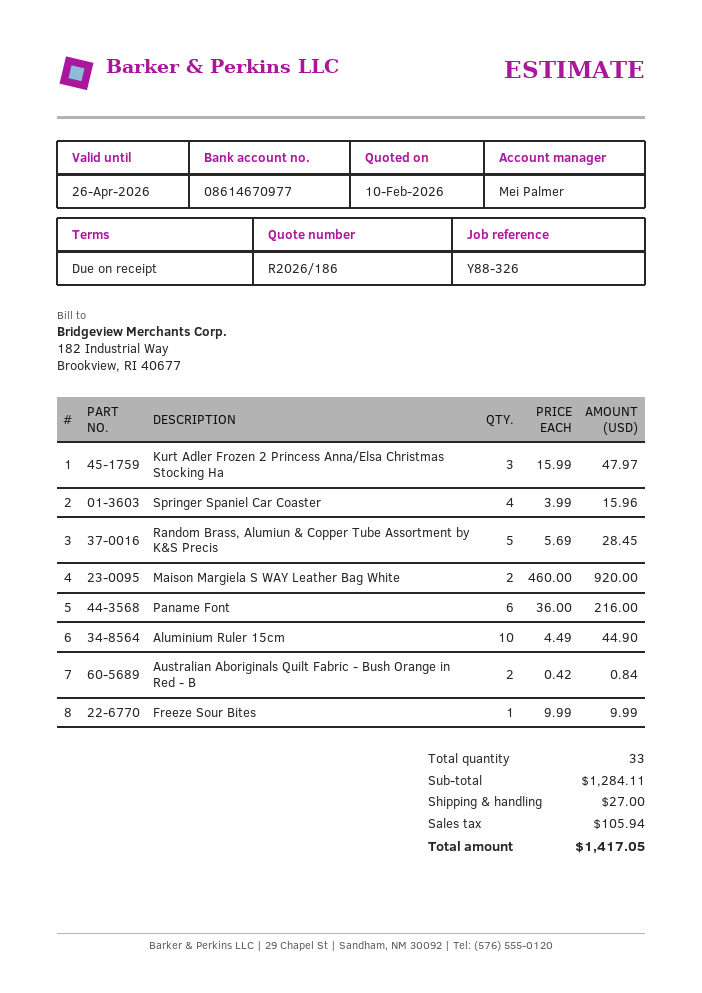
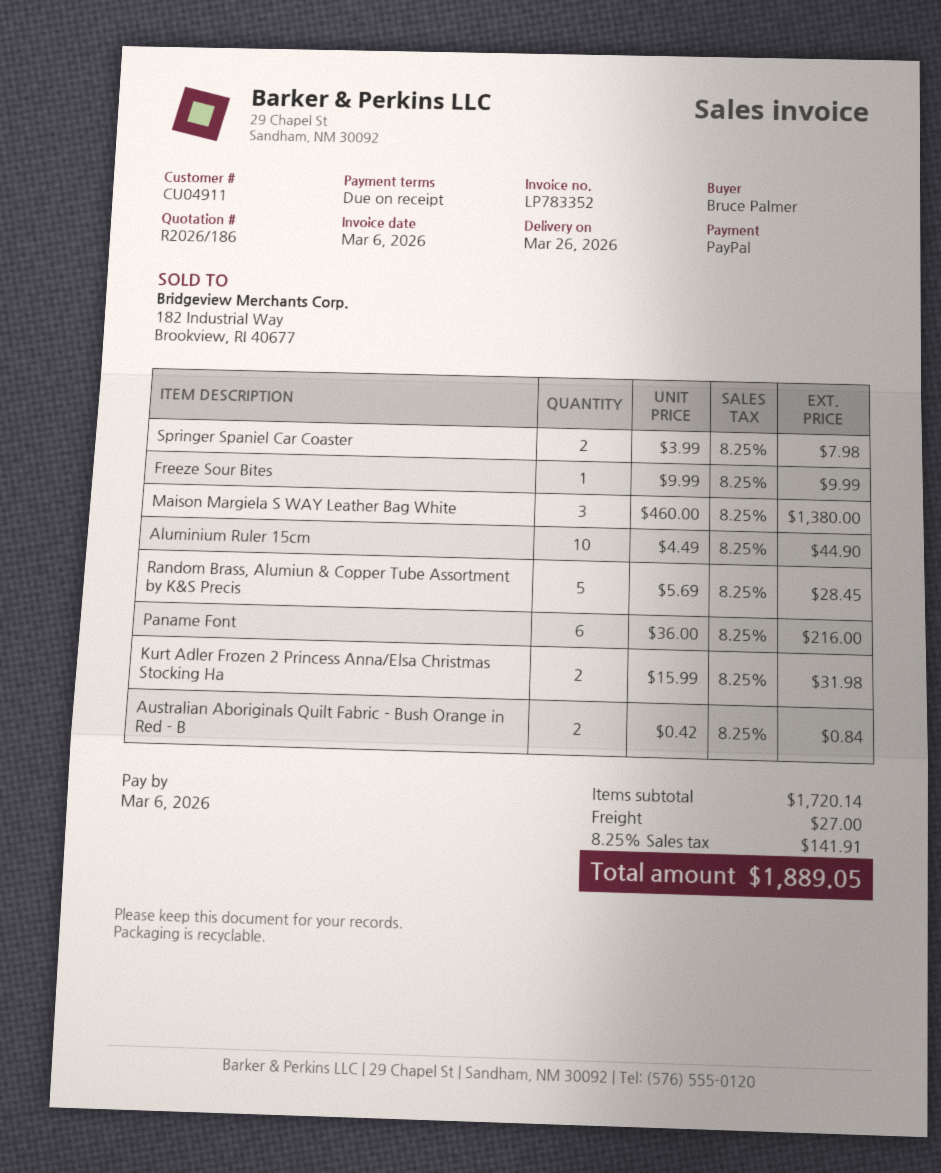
Kurt Adler Frozen 2 Princess Anna/Elsa Christmas Stocking Ha: 3 x 15.99 = 47.97 -> 2 x 15.99 = 31.98
Springer Spaniel Car Coaster: 4 x 3.99 = 15.96 -> 2 x 3.99 = 7.98
Maison Margiela S WAY Leather Bag White: 2 x 460.00 = 920.00 -> 3 x 460.00 = 1380.00
subtotal: 1284.11 -> 1720.14
tax: 105.94 -> 141.91
total: 1417.05 -> 1889.05

